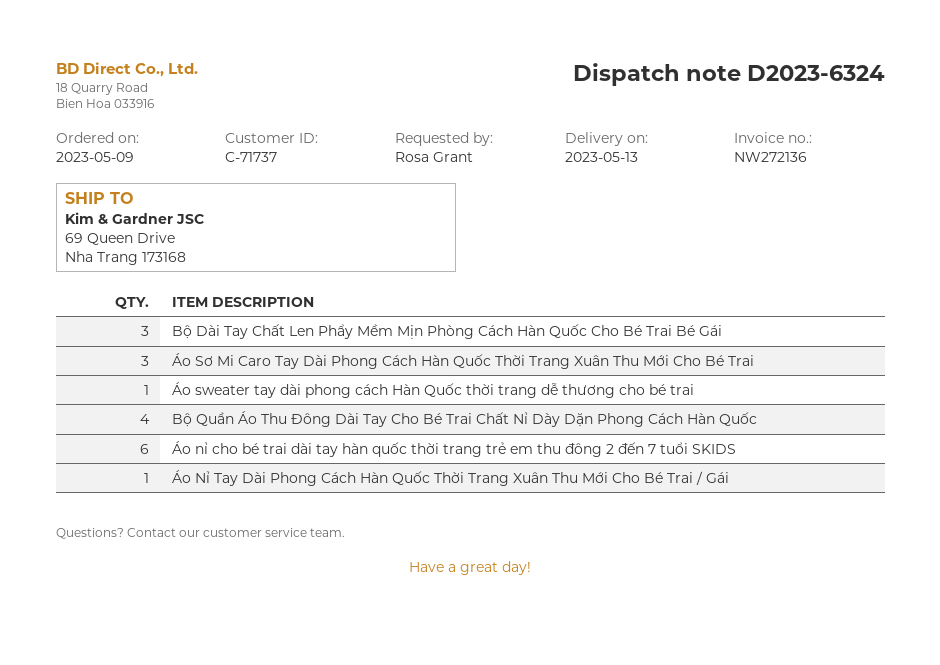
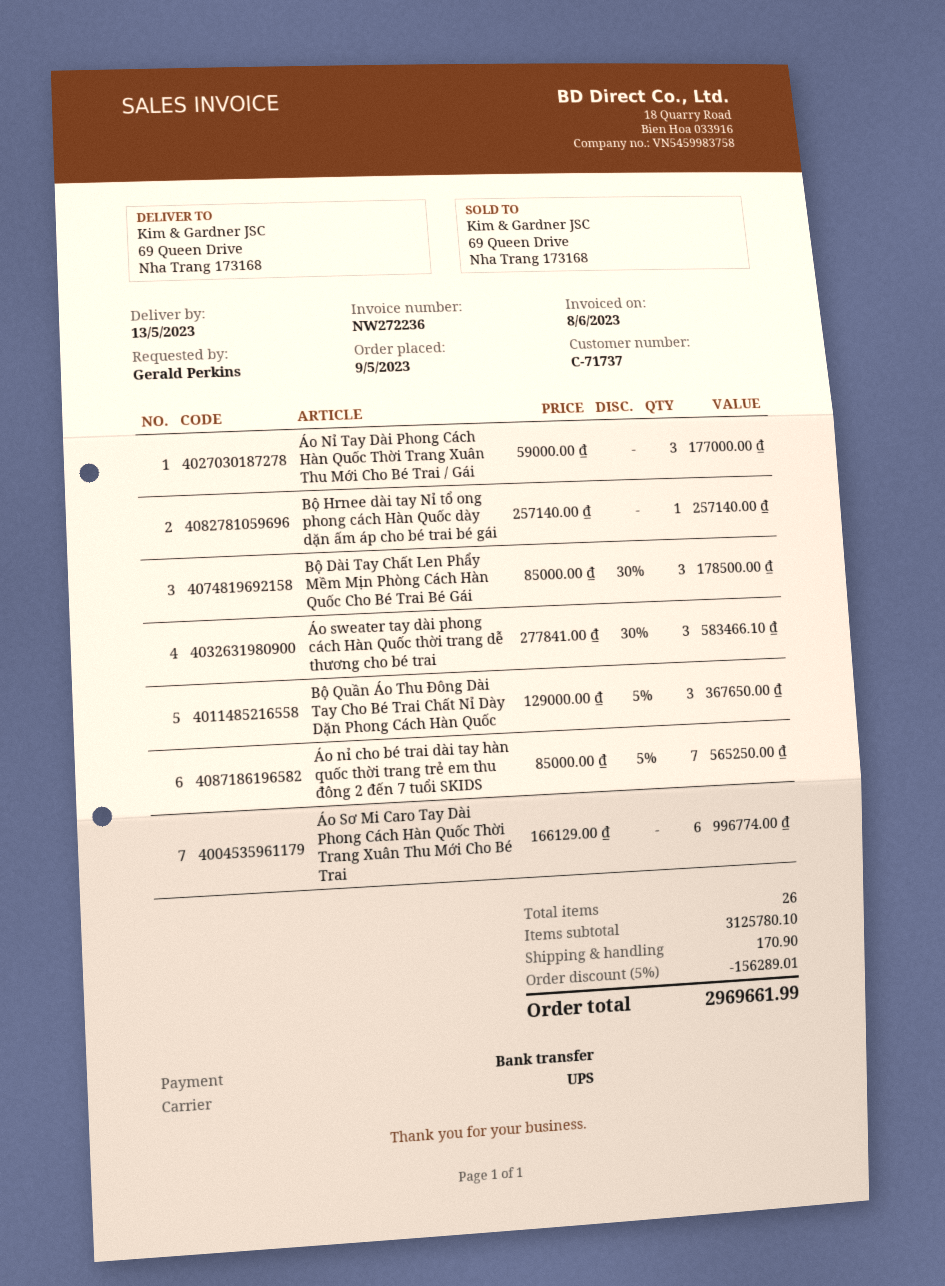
invoice number: NW272136 -> NW272236
ordered by: Rosa Grant -> Gerald Perkins
Áo Sơ Mi Caro Tay Dài Phong Cách Hàn Quốc Thời Trang Xuân Thu Mới Cho Bé Trai: 3 -> 6
Áo sweater tay dài phong cách Hàn Quốc thời trang dễ thương cho bé trai: 1 -> 3
Bộ Quần Áo Thu Đông Dài Tay Cho Bé Trai Chất Nỉ Dày Dặn Phong Cách Hàn Quốc: 4 -> 3
Áo nỉ cho bé trai dài tay hàn quốc thời trang trẻ em thu đông 2 đến 7 tuổi SKIDS: 6 -> 7
Áo Nỉ Tay Dài Phong Cách Hàn Quốc Thời Trang Xuân Thu Mới Cho Bé Trai / Gái: 1 -> 3
Bộ Hrnee dài tay Nỉ tổ ong phong cách Hàn Quốc dày dặn ấm áp cho bé trai bé gái: none -> 1

